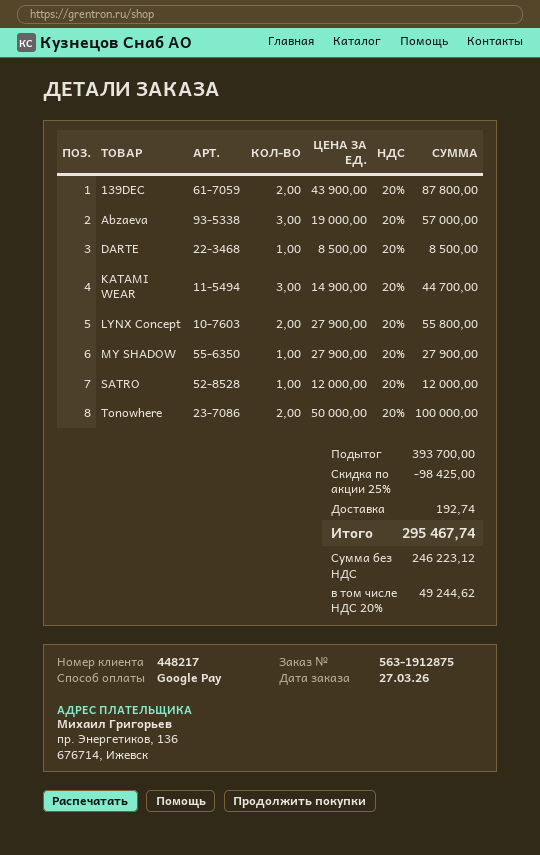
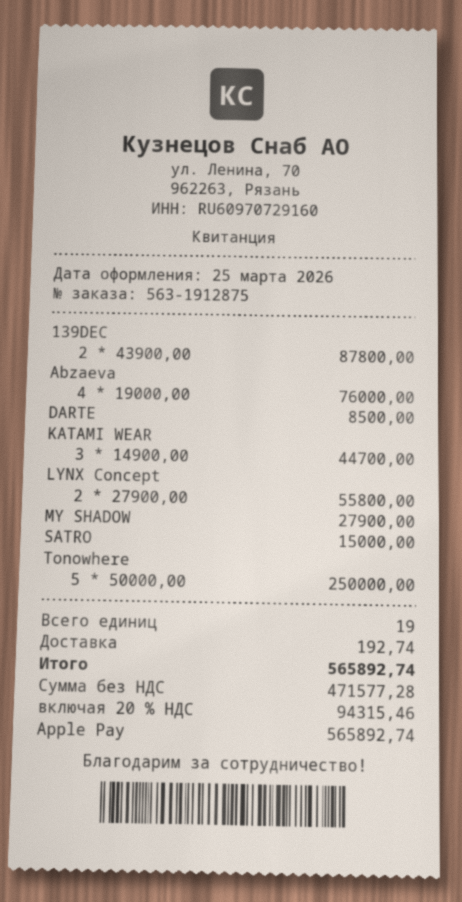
order date: 2026-03-27 -> 2026-03-25
payment method: Google Pay -> Apple Pay
Abzaeva: 3 x 19000.00 = 57000.00 -> 4 x 19000.00 = 76000.00
SATRO: 1 x 12000.00 = 12000.00 -> 1 x 15000.00 = 15000.00
Tonowhere: 2 x 50000.00 = 100000.00 -> 5 x 50000.00 = 250000.00
discount: 25% = 98425.00 -> none
net: 246223.12 -> 471577.28
tax: 20% = 49244.62 -> 20% = 94315.46
total: 295467.74 -> 565892.74

